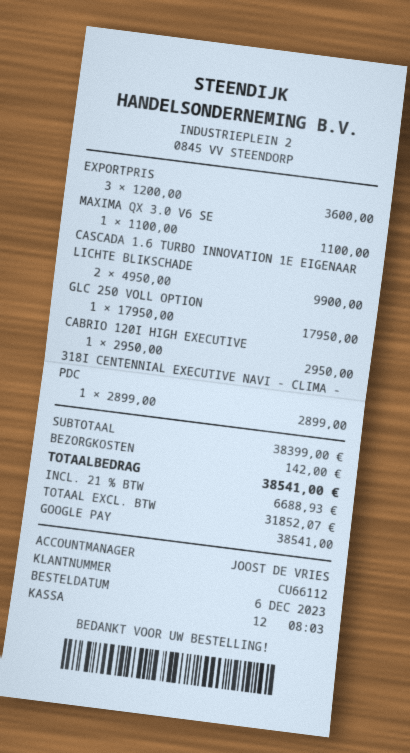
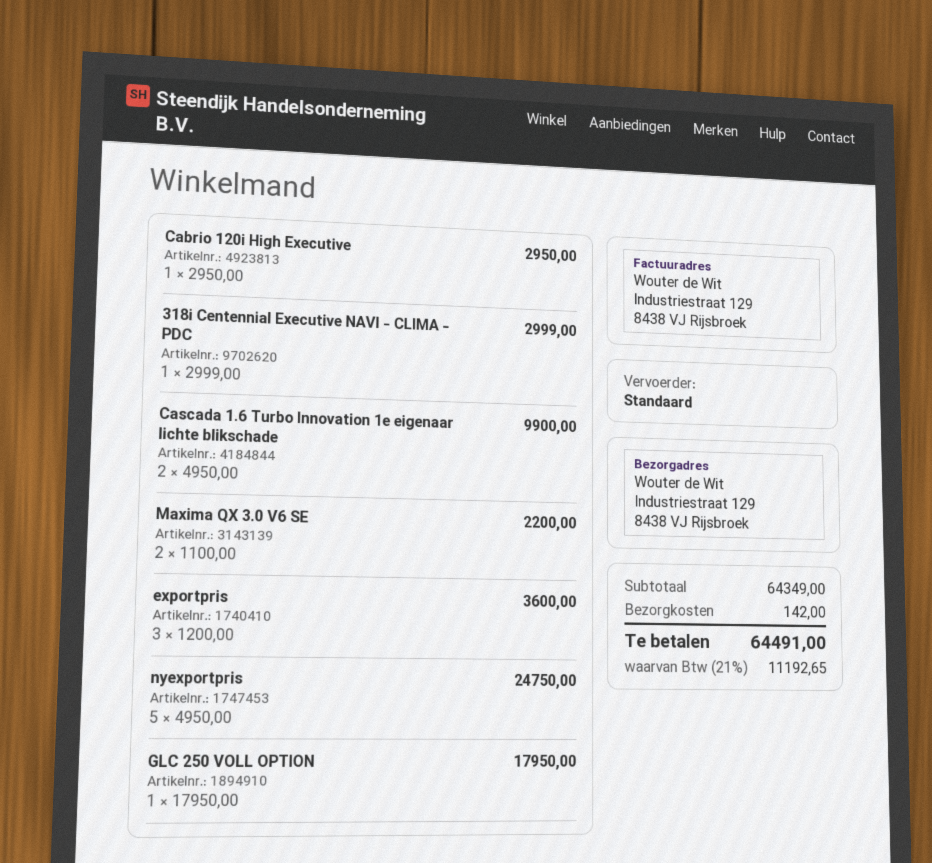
MAXIMA QX 3.0 V6 SE: 1 x 1100.00 = 1100.00 -> 2 x 1100.00 = 2200.00
318I CENTENNIAL EXECUTIVE NAVI - CLIMA - PDC: 1 x 2899.00 = 2899.00 -> 1 x 2999.00 = 2999.00
nyexportpris: none -> 5 x 4950.00 = 24750.00
subtotal: 38399.00 -> 64349.00
tax: 21% = 6688.93 -> 21% = 11192.65
total: 38541.00 -> 64491.00

